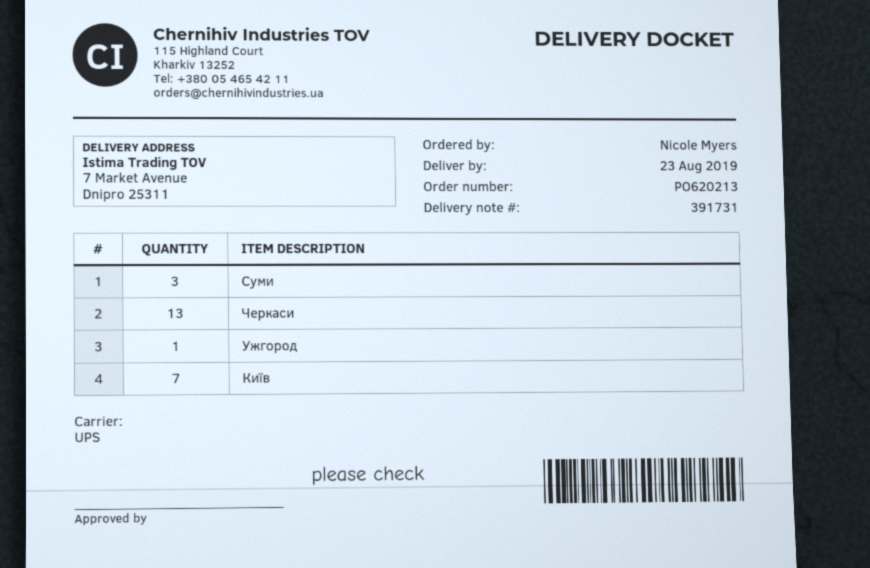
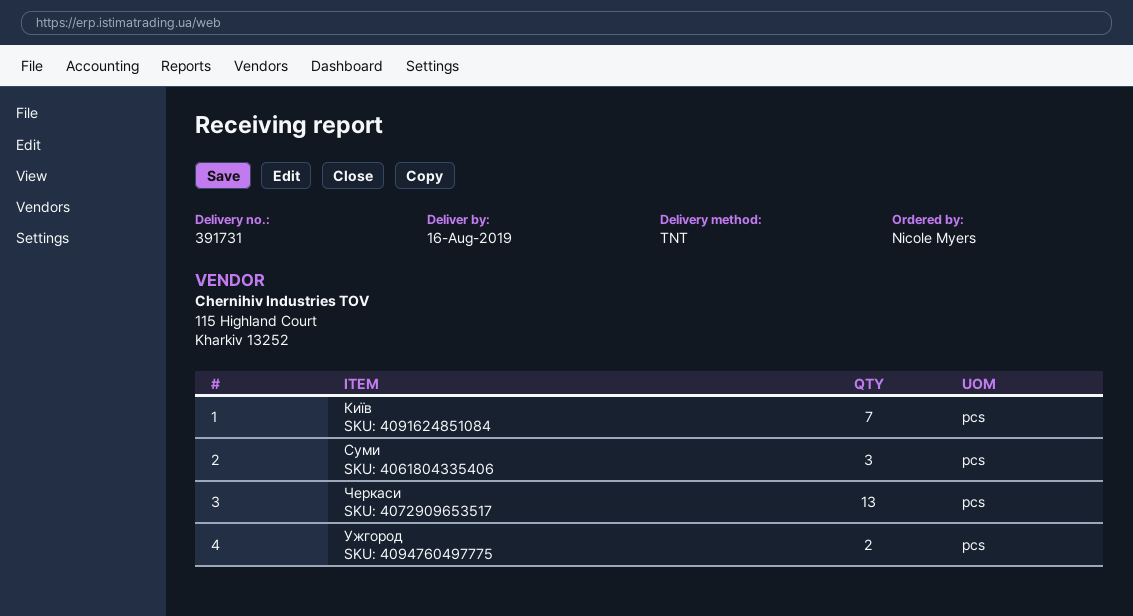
delivery date: 2019-08-23 -> 2019-08-16
shipping method: UPS -> TNT
Ужгород: 1 -> 2

